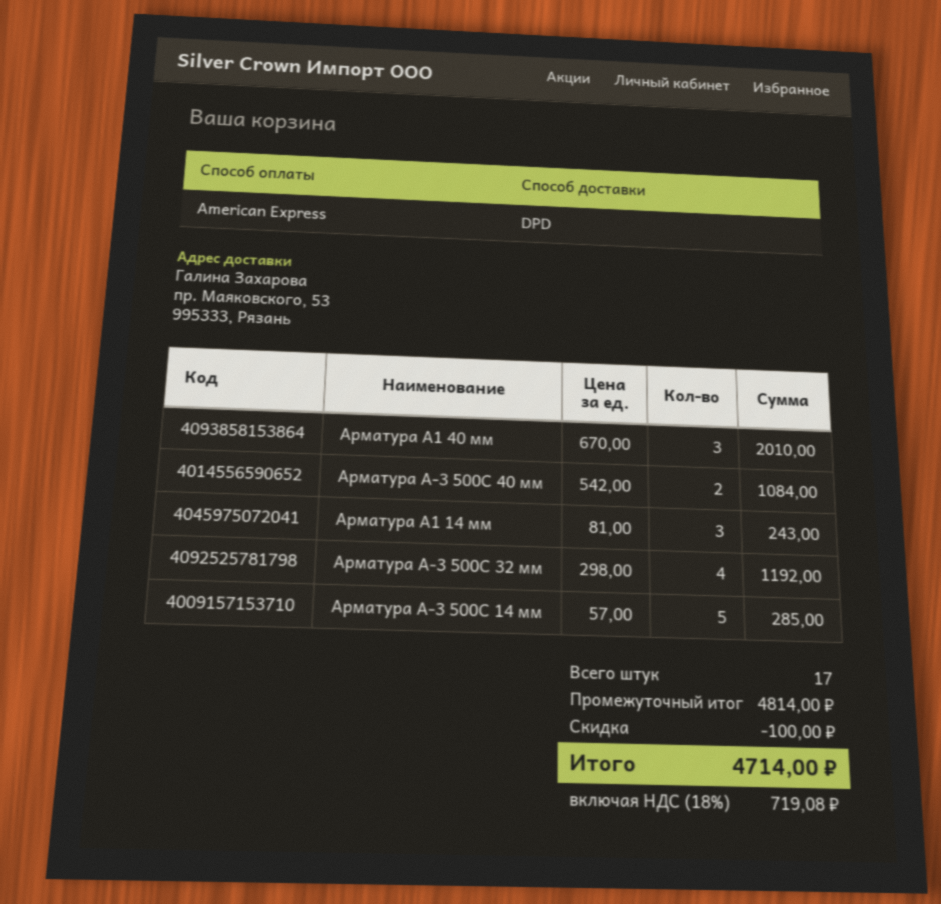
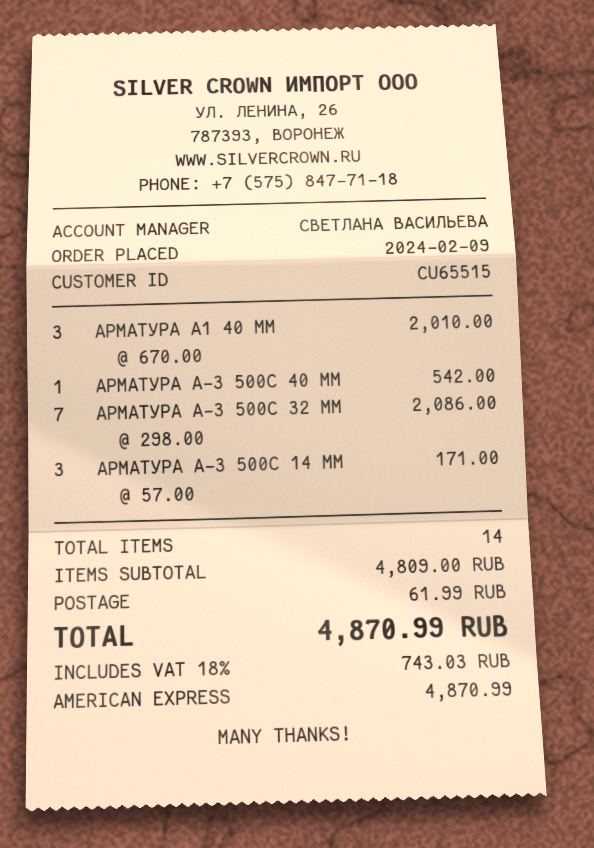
Арматура А-3 500С 40 мм: 2 x 542.00 = 1084.00 -> 1 x 542.00 = 542.00
Арматура А1 14 мм: 3 x 81.00 = 243.00 -> none
Арматура А-3 500С 32 мм: 4 x 298.00 = 1192.00 -> 7 x 298.00 = 2086.00
Арматура А-3 500С 14 мм: 5 x 57.00 = 285.00 -> 3 x 57.00 = 171.00
total quantity: 17 -> 14
subtotal: 4814.00 -> 4809.00
discount: 100.00 -> none
shipping: none -> 61.99
tax: 18% = 719.08 -> 18% = 743.03
total: 4714.00 -> 4870.99

